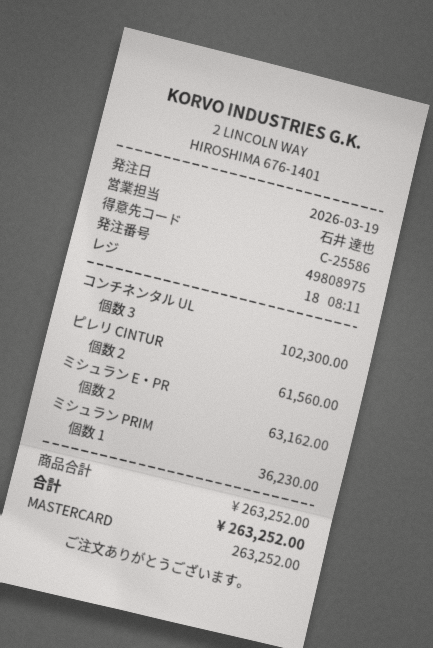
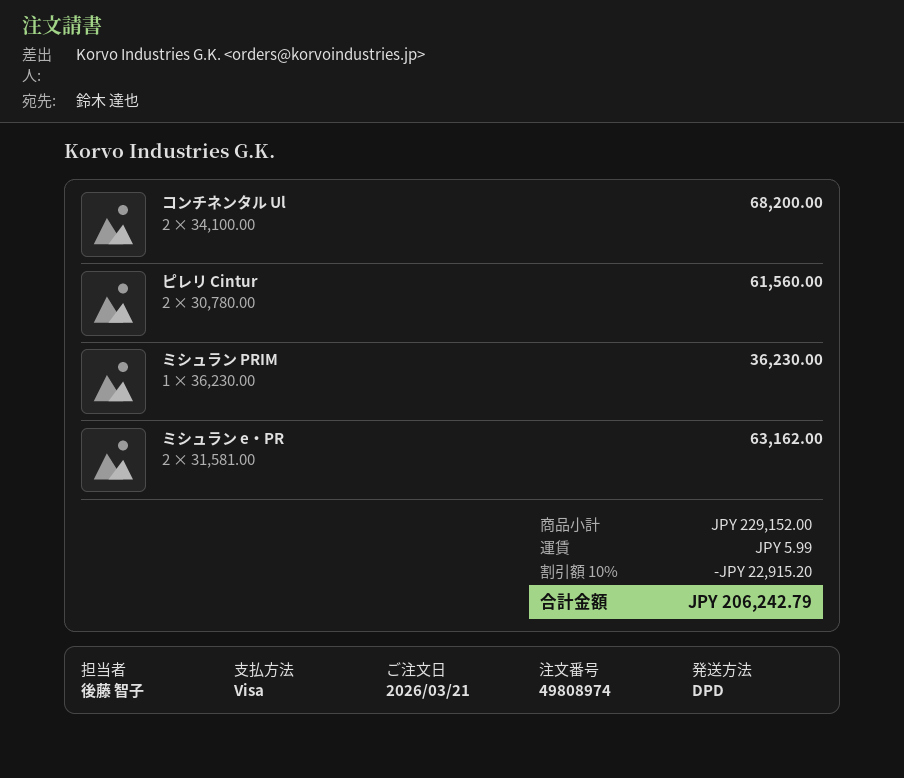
order number: 49808975 -> 49808974
order date: 2026-03-19 -> 2026-03-21
sales rep: 石井 達也 -> 後藤 智子
payment method: Mastercard -> Visa
コンチネンタル UL: 3 for 102300.00 -> 2 for 68200.00
subtotal: 263252.00 -> 229152.00
discount: none -> 10% = 22915.20
shipping: none -> 5.99
total: 263252.00 -> 206242.79

